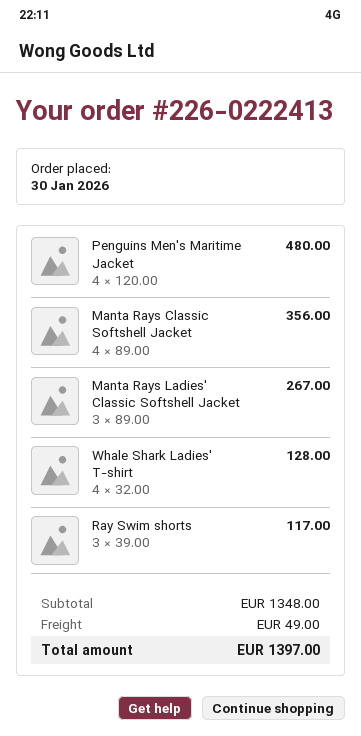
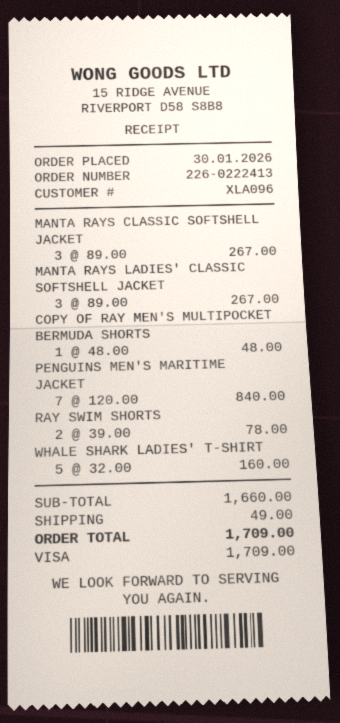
Penguins Men's Maritime Jacket: 4 x 120.00 = 480.00 -> 7 x 120.00 = 840.00
Manta Rays Classic Softshell Jacket: 4 x 89.00 = 356.00 -> 3 x 89.00 = 267.00
Whale Shark Ladies' T-shirt: 4 x 32.00 = 128.00 -> 5 x 32.00 = 160.00
Ray Swim shorts: 3 x 39.00 = 117.00 -> 2 x 39.00 = 78.00
COPY OF RAY MEN'S MULTIPOCKET BERMUDA SHORTS: none -> 1 x 48.00 = 48.00
subtotal: 1348.00 -> 1660.00
total: 1397.00 -> 1709.00

